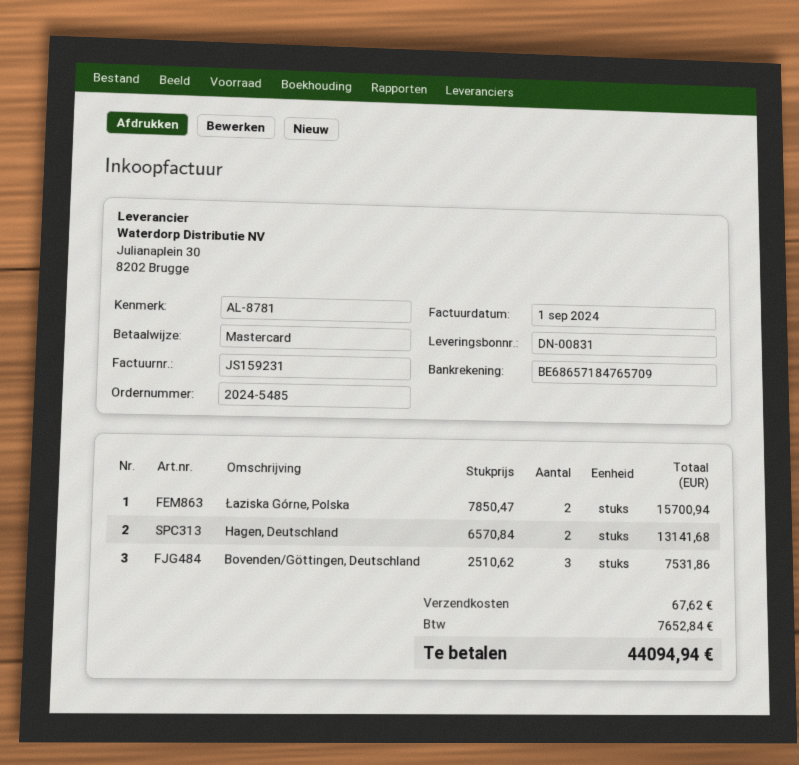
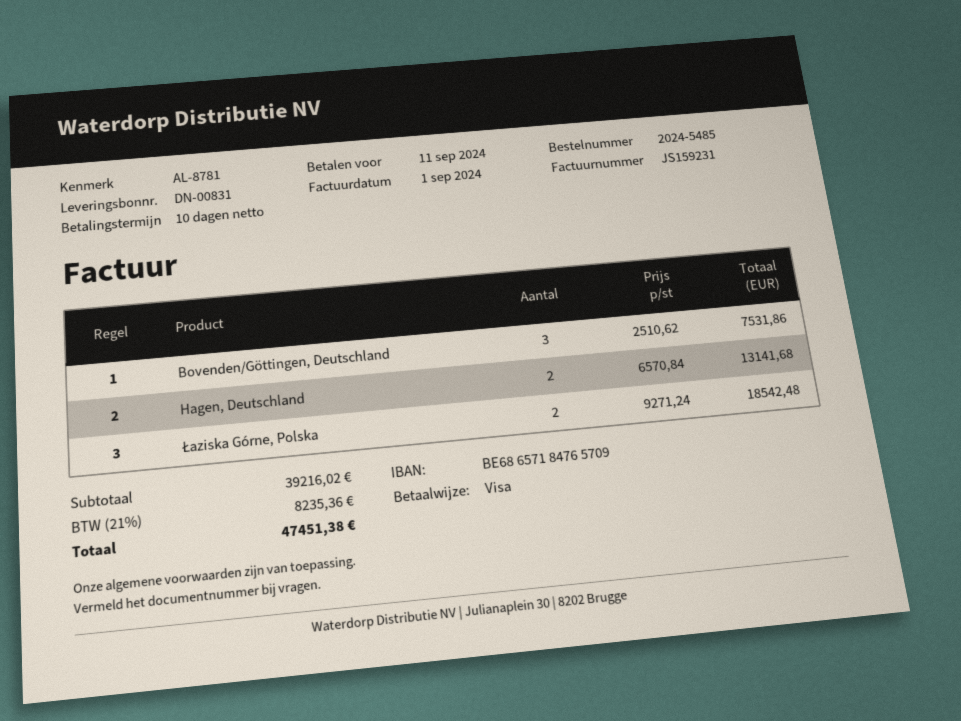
payment method: Mastercard -> Visa
Łaziska Górne, Polska: 2 x 7850.47 = 15700.94 -> 2 x 9271.24 = 18542.48
shipping: 67.62 -> none
tax: 7652.84 -> 8235.36
total: 44094.94 -> 47451.38

